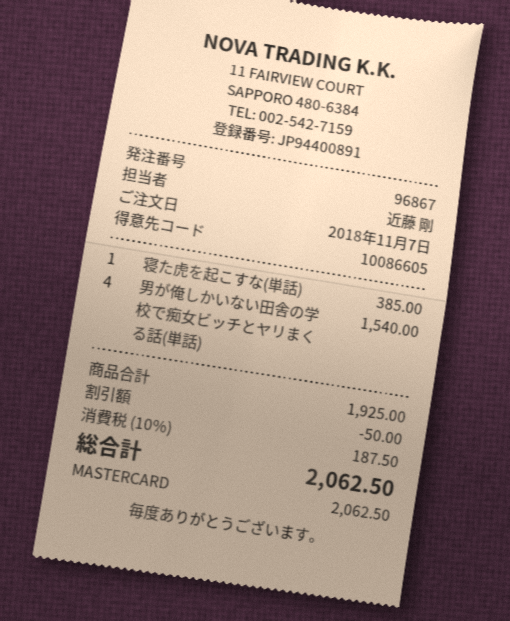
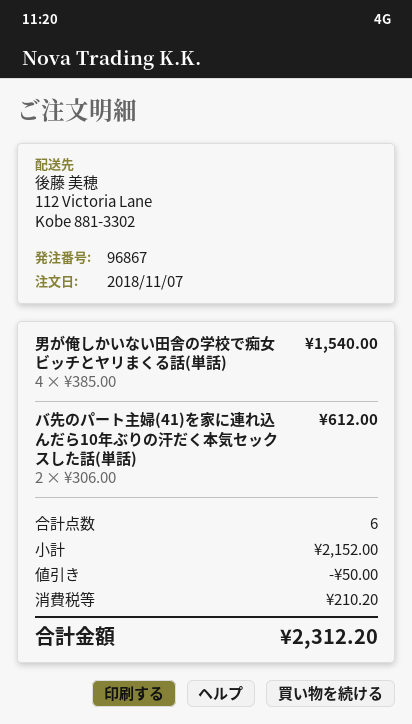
寝た虎を起こすな(単話): 1 for 385.00 -> none
バ先のパート主婦(41)を家に連れ込んだら10年ぶりの汗だく本気セックスした話(単話): none -> 2 for 612.00
subtotal: 1925.00 -> 2152.00
tax: 187.50 -> 210.20
total: 2062.50 -> 2312.20

